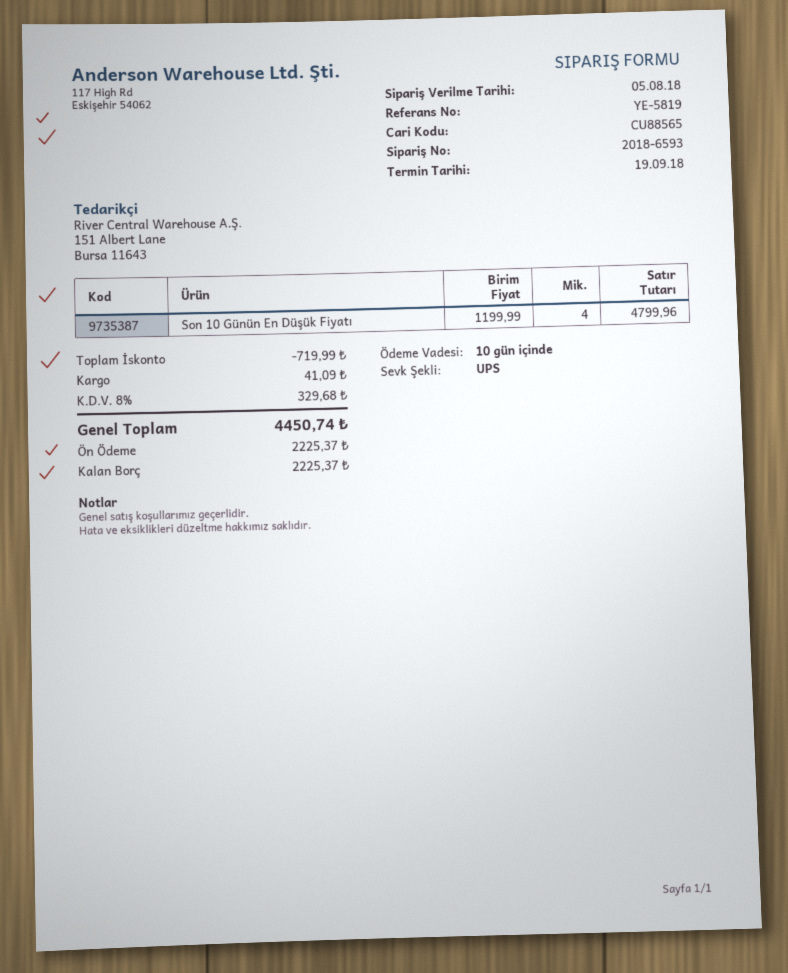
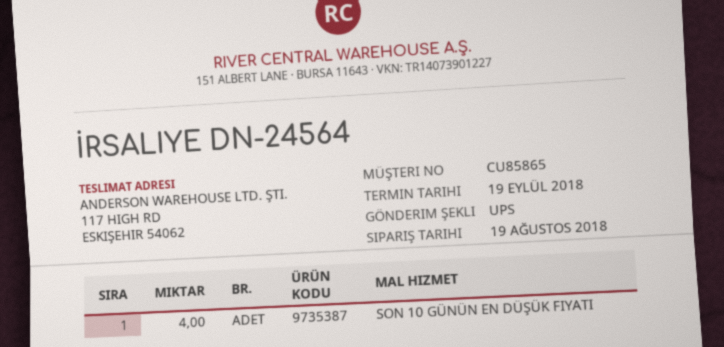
order date: 2018-08-05 -> 2018-08-19
customer number: CU88565 -> CU85865

